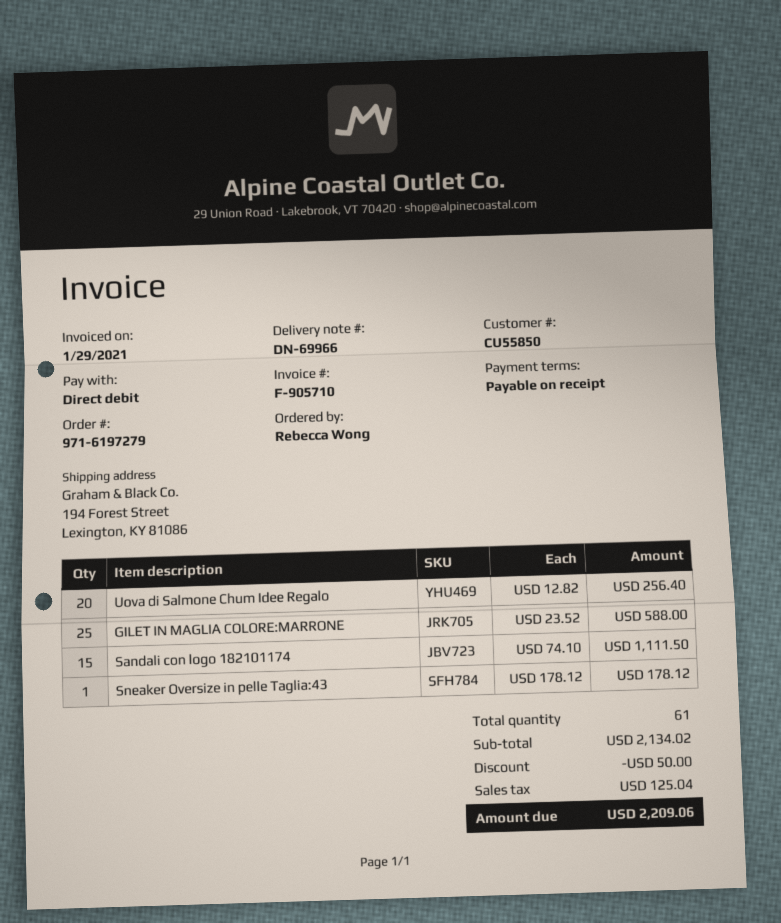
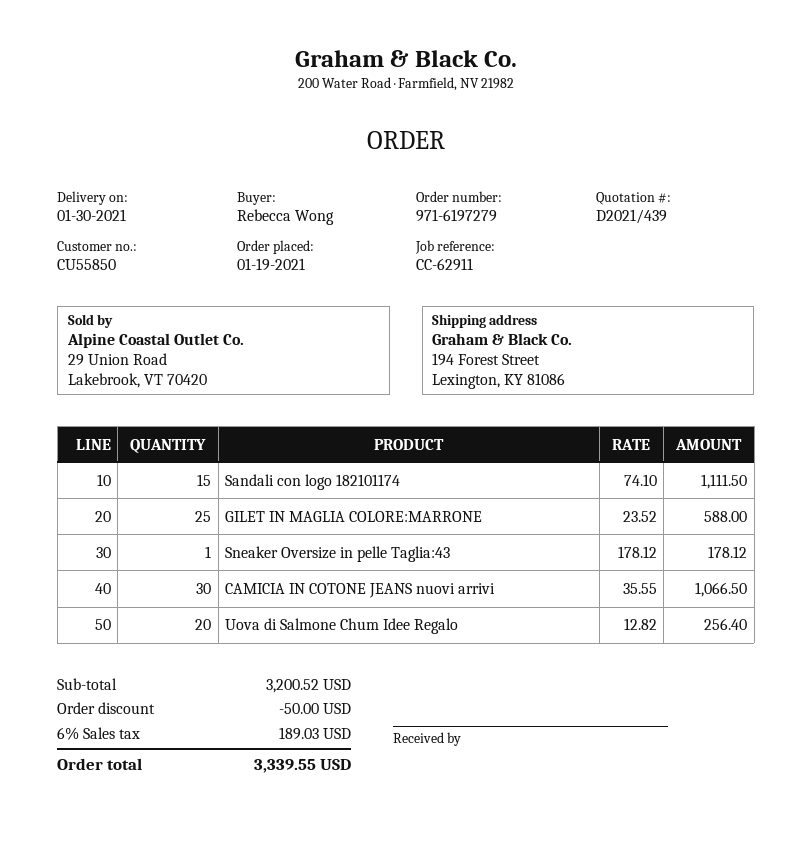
CAMICIA IN COTONE JEANS nuovi arrivi: none -> 30 x 35.55 = 1066.50
subtotal: 2134.02 -> 3200.52
tax: 125.04 -> 189.03
total: 2209.06 -> 3339.55

